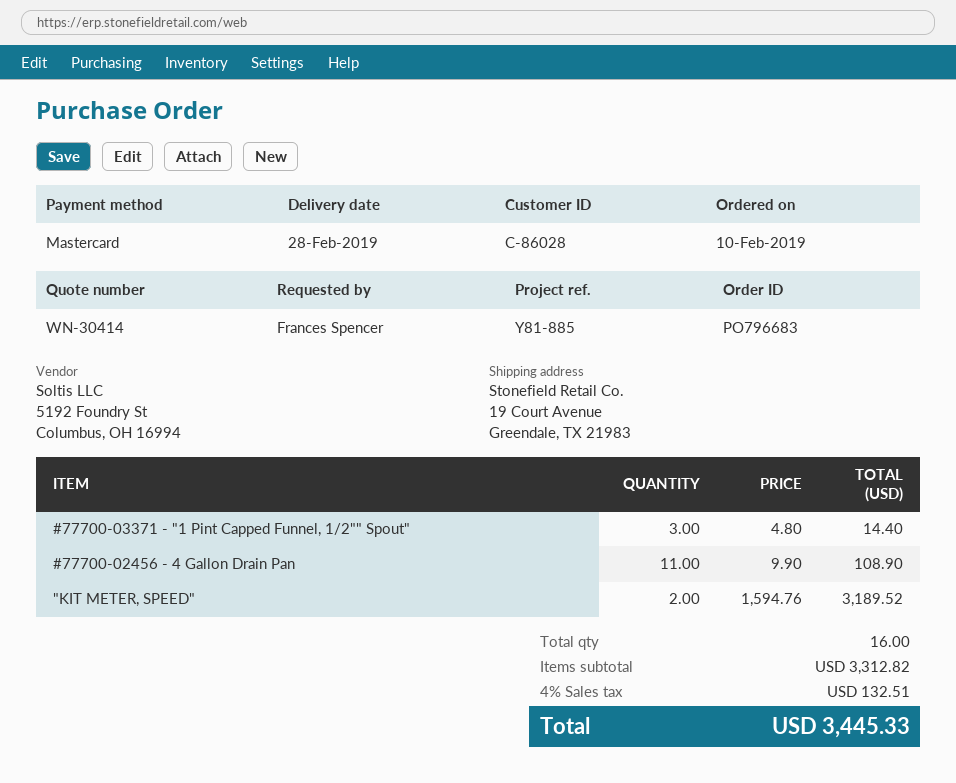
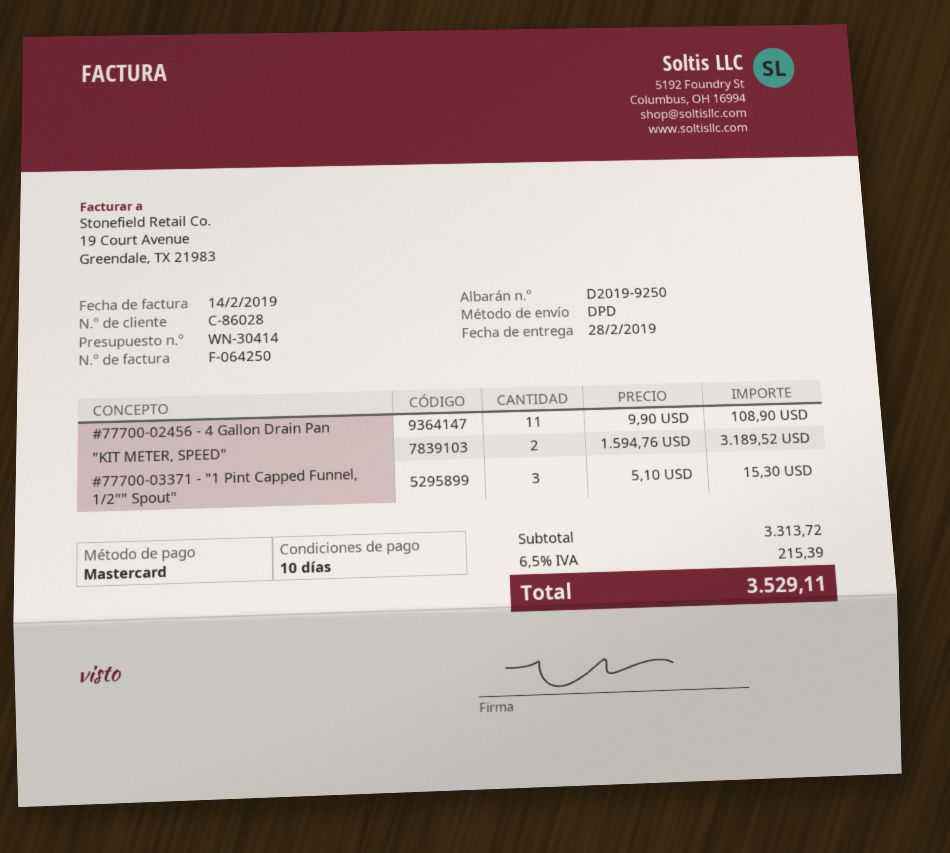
#77700-03371 - "1 Pint Capped Funnel, 1/2"" Spout": 3 x 4.80 = 14.40 -> 3 x 5.10 = 15.30
subtotal: 3312.82 -> 3313.72
tax: 4% = 132.51 -> 6.5% = 215.39
total: 3445.33 -> 3529.11

